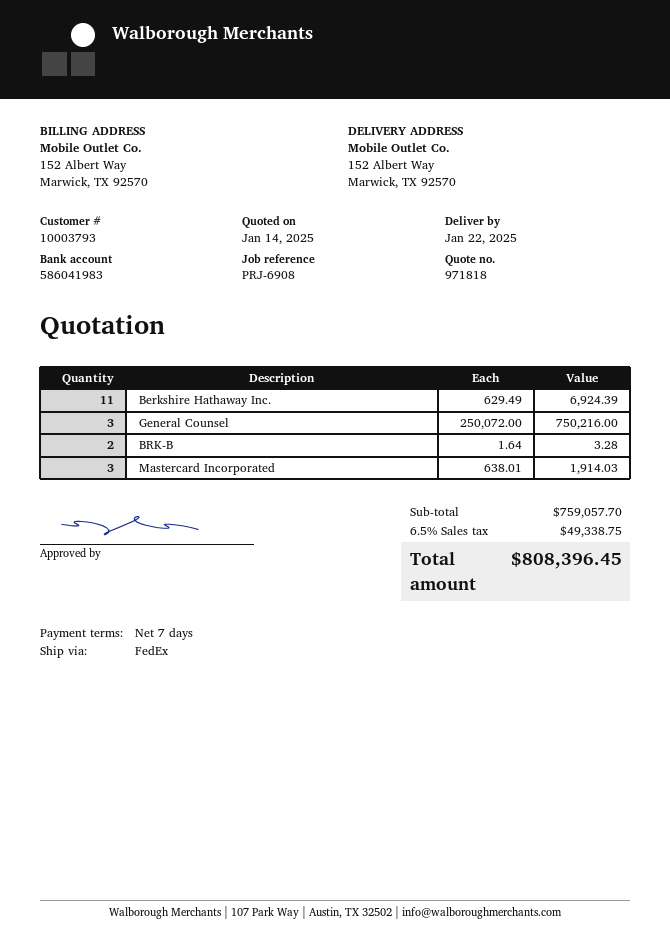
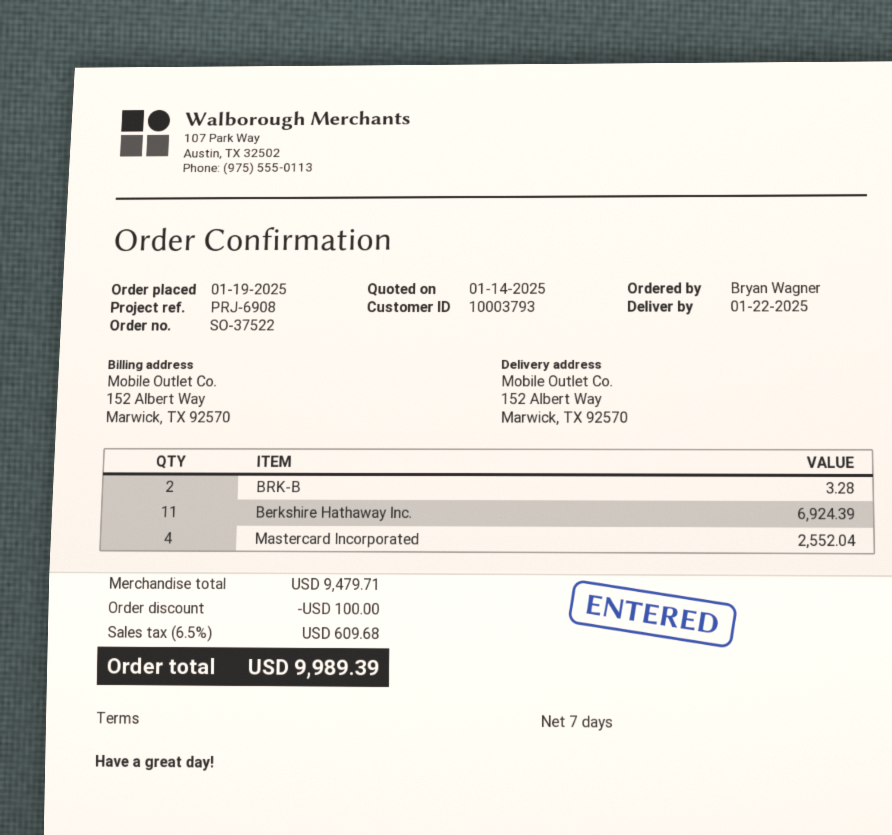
General Counsel: 3 for 750216.00 -> none
Mastercard Incorporated: 3 for 1914.03 -> 4 for 2552.04
subtotal: 759057.70 -> 9479.71
discount: none -> 100.00
tax: 6.5% = 49338.75 -> 6.5% = 609.68
total: 808396.45 -> 9989.39

